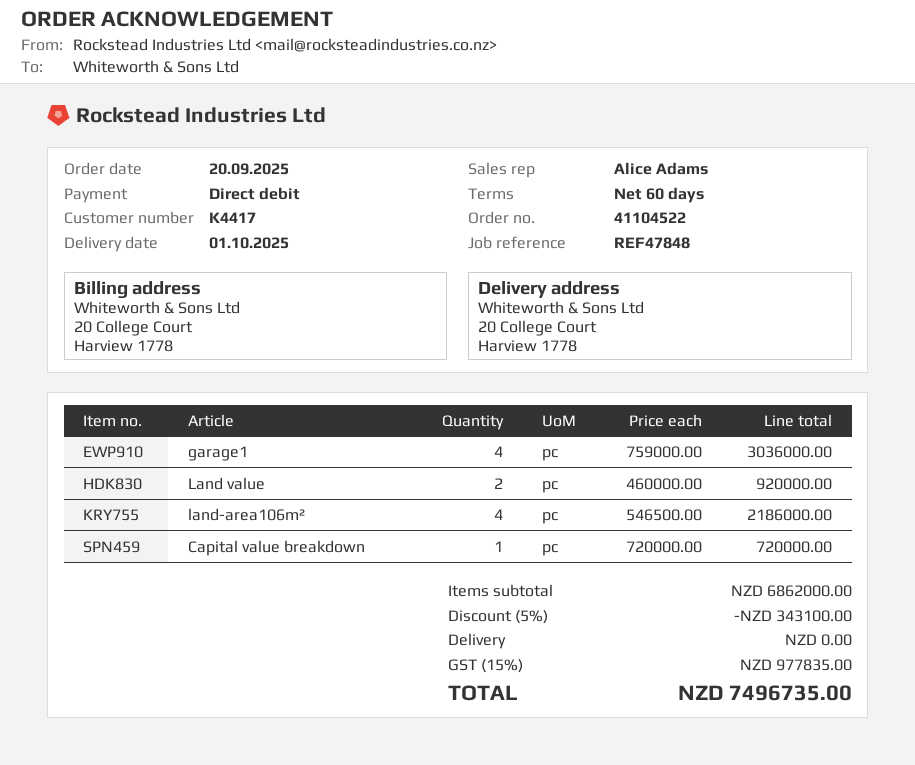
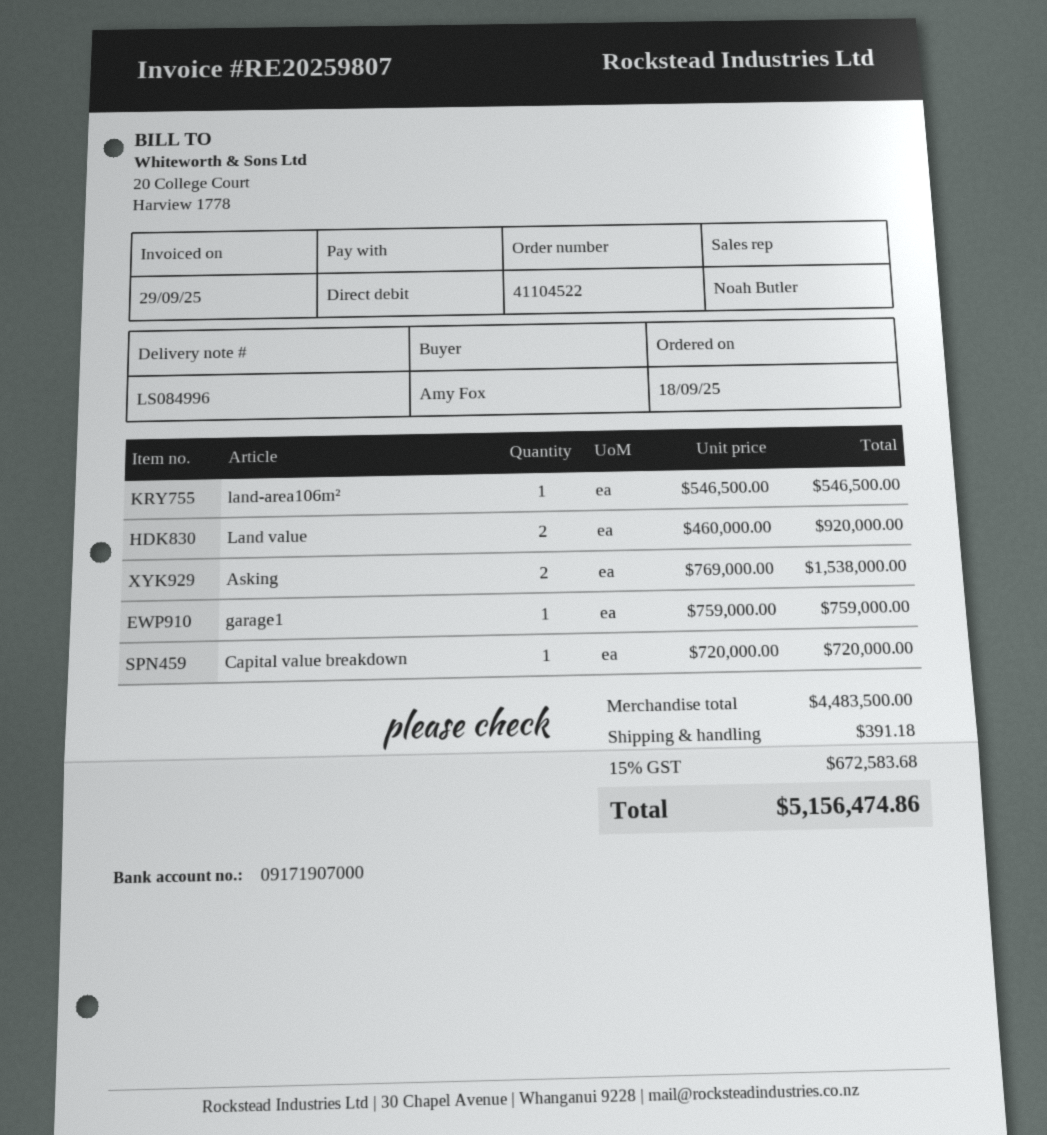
order date: 2025-09-20 -> 2025-09-18
sales rep: Alice Adams -> Noah Butler
garage1: 4 x 759000.00 = 3036000.00 -> 1 x 759000.00 = 759000.00
land-area106m²: 4 x 546500.00 = 2186000.00 -> 1 x 546500.00 = 546500.00
Asking: none -> 2 x 769000.00 = 1538000.00
subtotal: 6862000.00 -> 4483500.00
discount: 5% = 343100.00 -> none
shipping: 0.00 -> 391.18
tax: 15% = 977835.00 -> 15% = 672583.68
total: 7496735.00 -> 5156474.86

